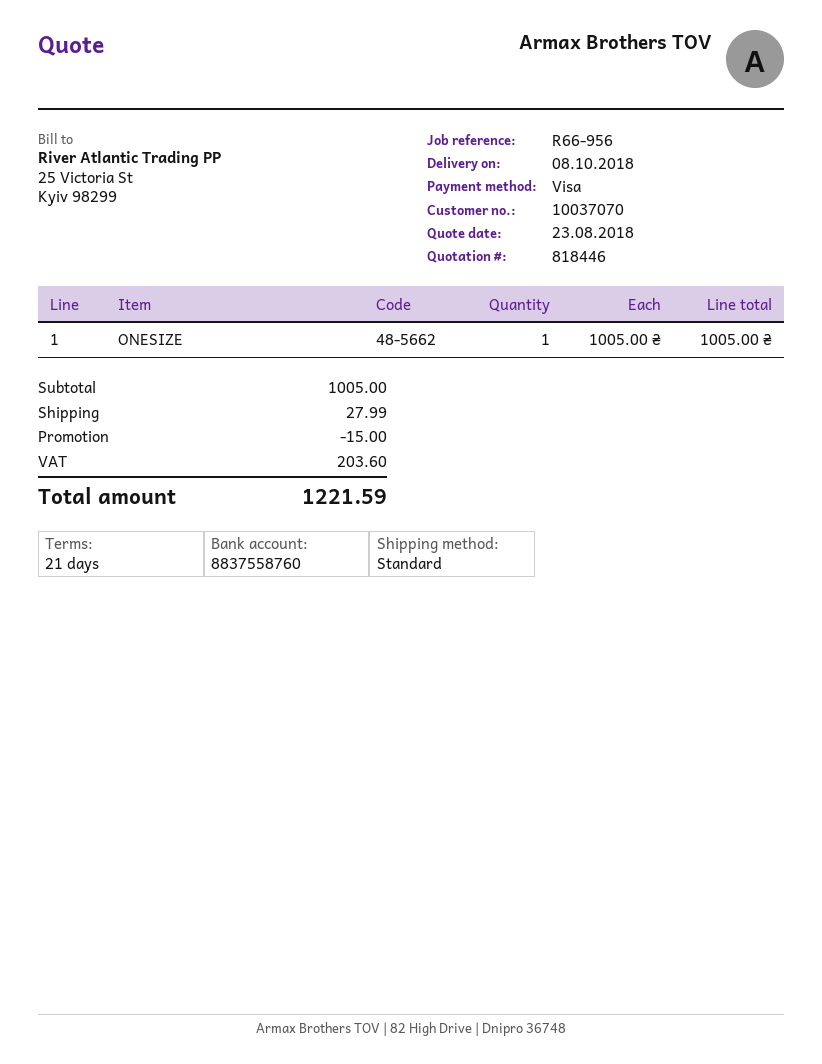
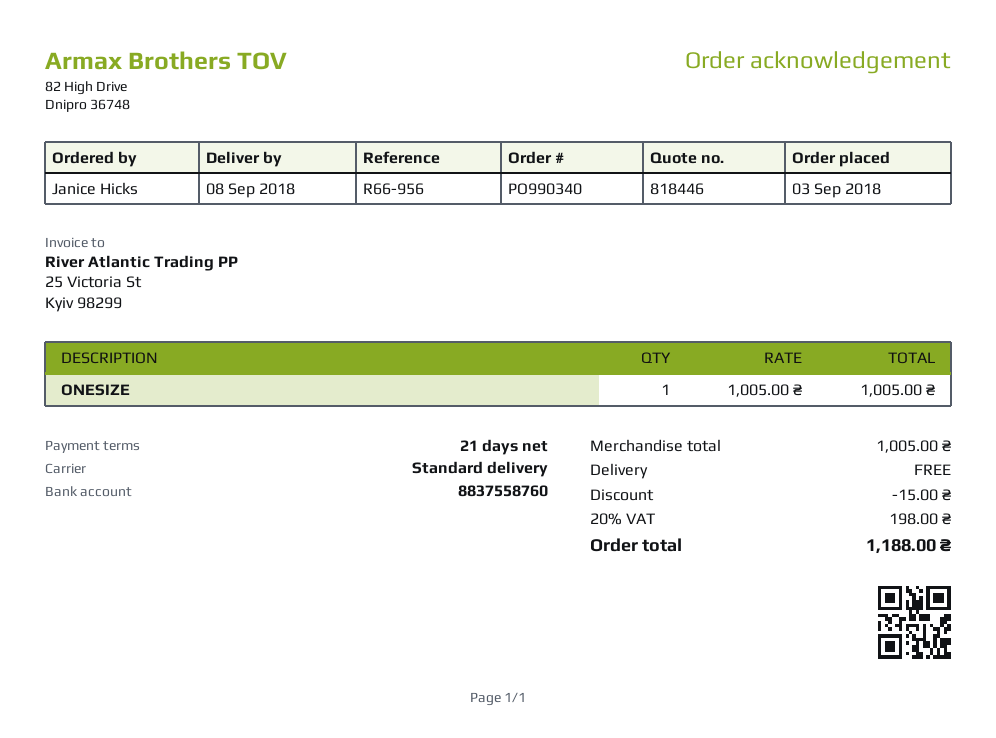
delivery date: 2018-10-08 -> 2018-09-08
shipping: 27.99 -> 0.00
tax: 203.60 -> 198.00
total: 1221.59 -> 1188.00

